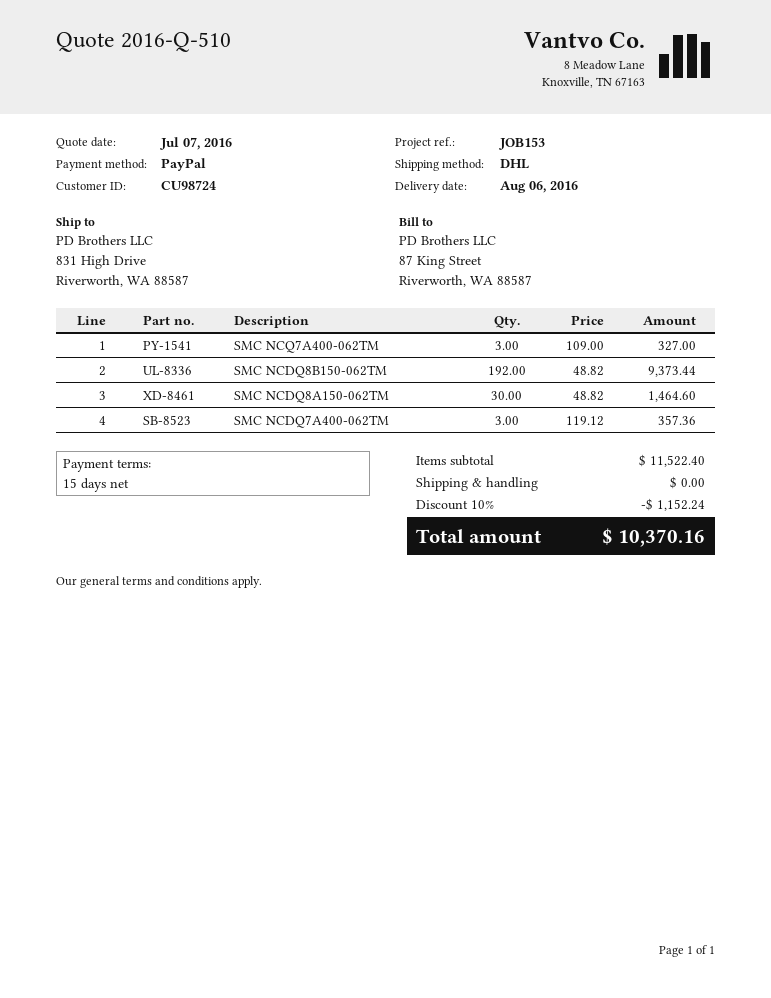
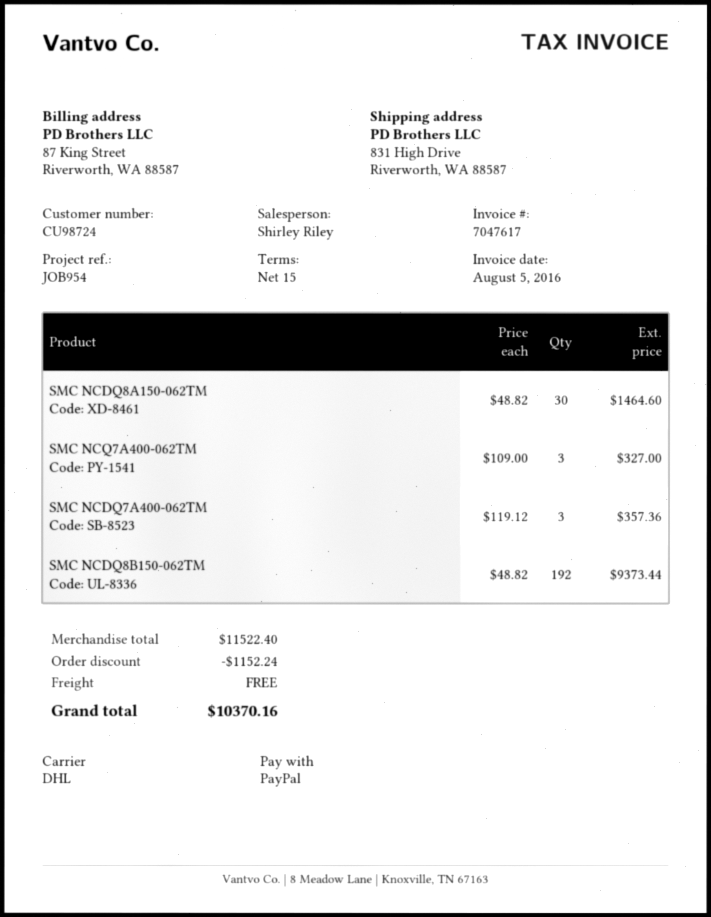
reference: JOB153 -> JOB954

